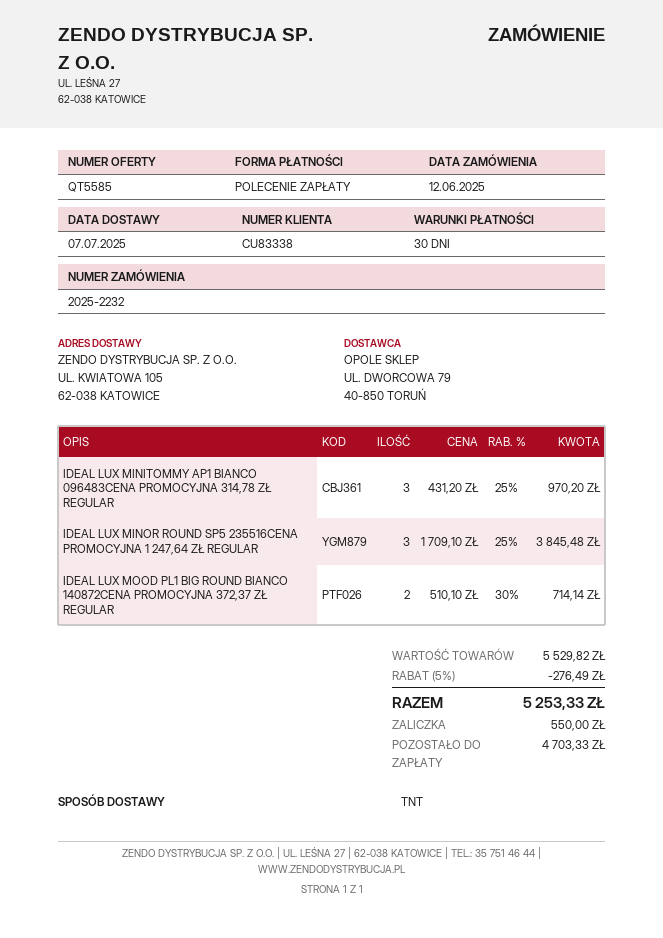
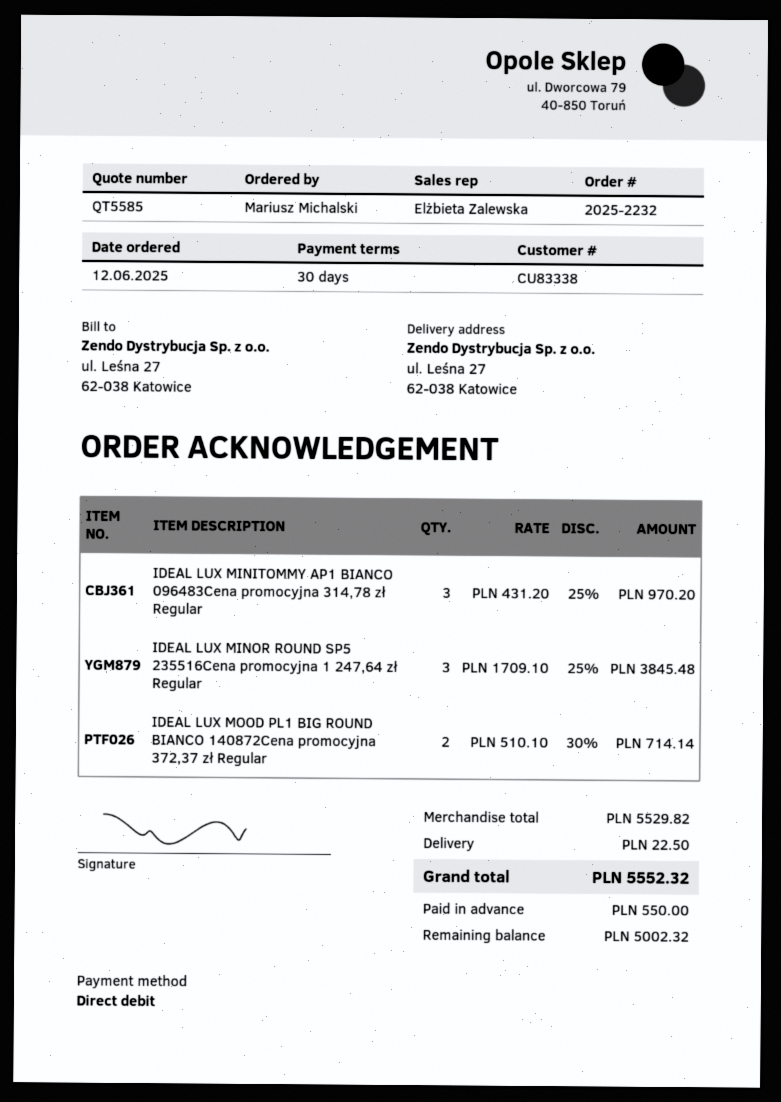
ship to: UL. KWIATOWA 105, 62-038 KATOWICE -> ul. Leśna 27, 62-038 Katowice
discount: 5% = 276.49 -> none
shipping: none -> 22.50
total: 5253.33 -> 5552.32
balance: 4703.33 -> 5002.32

